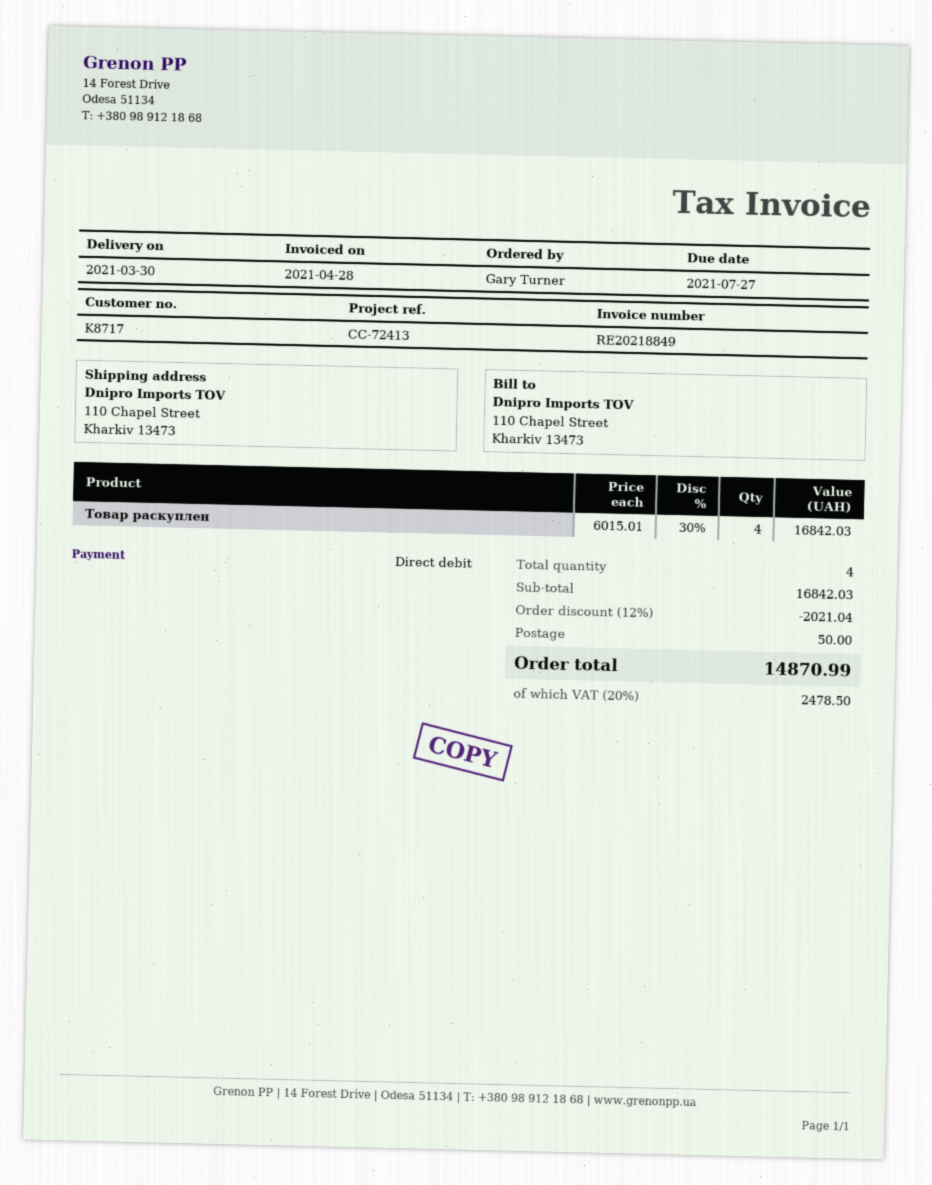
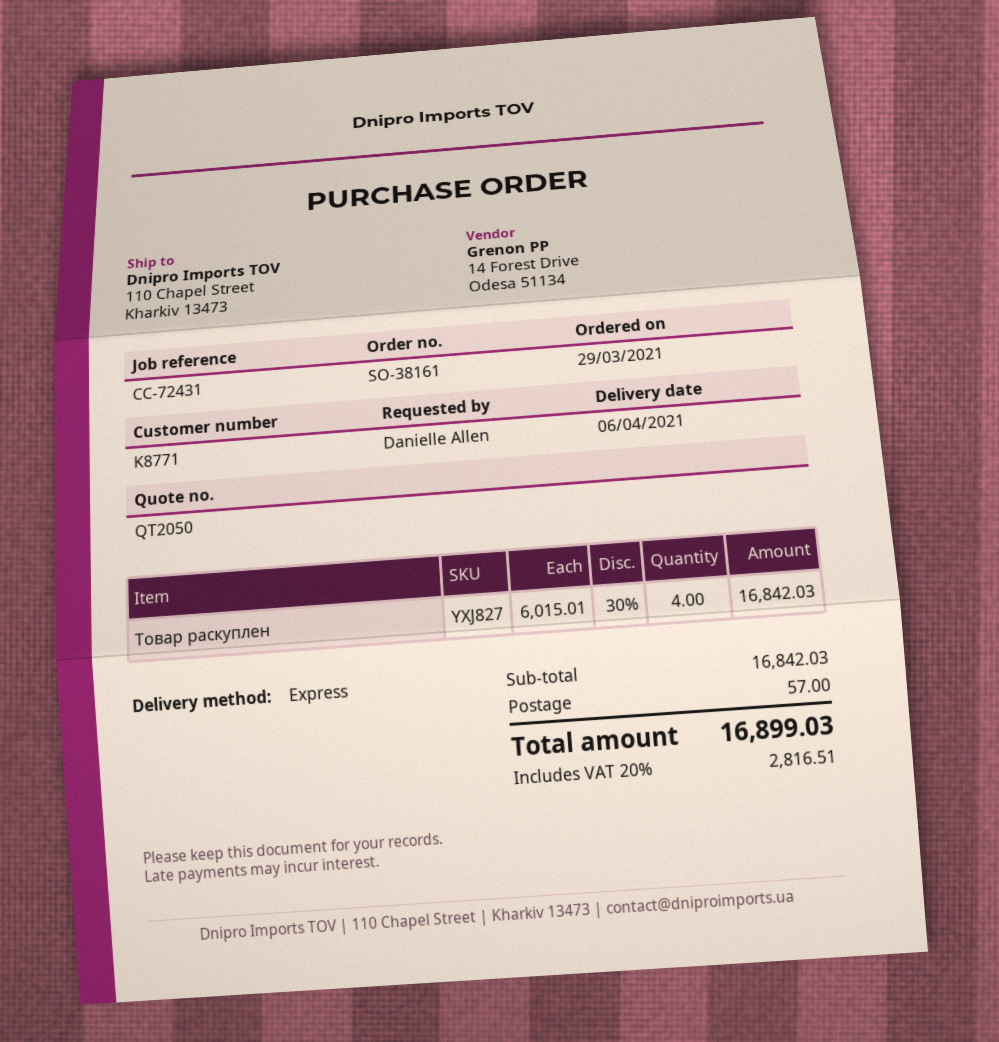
delivery date: 2021-03-30 -> 2021-04-06
customer number: K8717 -> K8771
reference: CC-72413 -> CC-72431
ordered by: Gary Turner -> Danielle Allen
discount: 12% = 2021.04 -> none
shipping: 50.00 -> 57.00
tax: 20% = 2478.50 -> 20% = 2816.51
total: 14870.99 -> 16899.03

